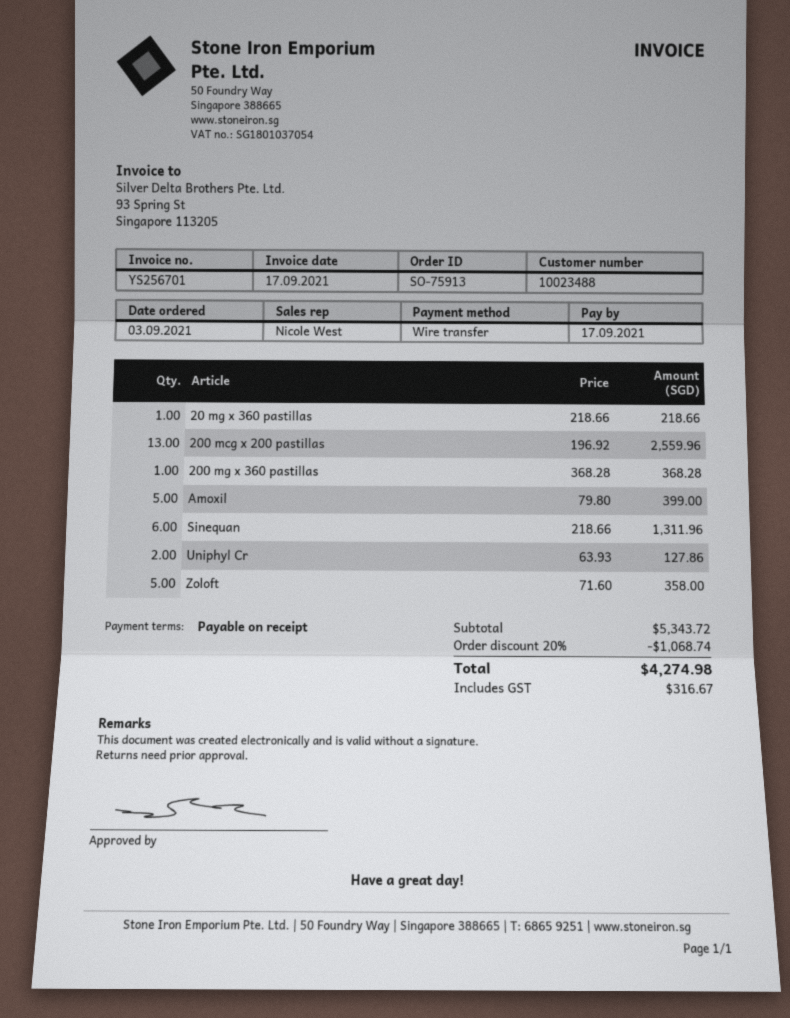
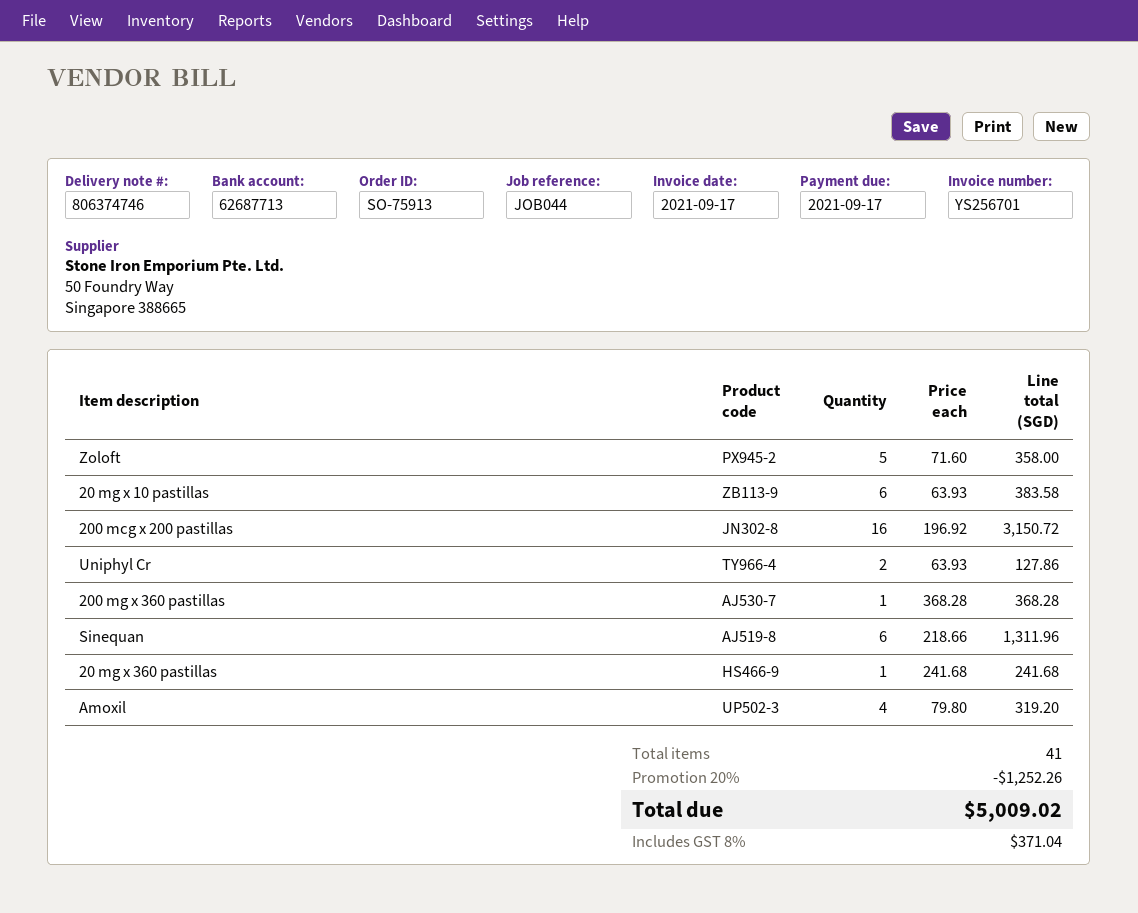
20 mg x 360 pastillas: 1 x 218.66 = 218.66 -> 1 x 241.68 = 241.68
200 mcg x 200 pastillas: 13 x 196.92 = 2559.96 -> 16 x 196.92 = 3150.72
Amoxil: 5 x 79.80 = 399.00 -> 4 x 79.80 = 319.20
20 mg x 10 pastillas: none -> 6 x 63.93 = 383.58
discount: 20% = 1068.74 -> 20% = 1252.26
tax: 316.67 -> 371.04
total: 4274.98 -> 5009.02

